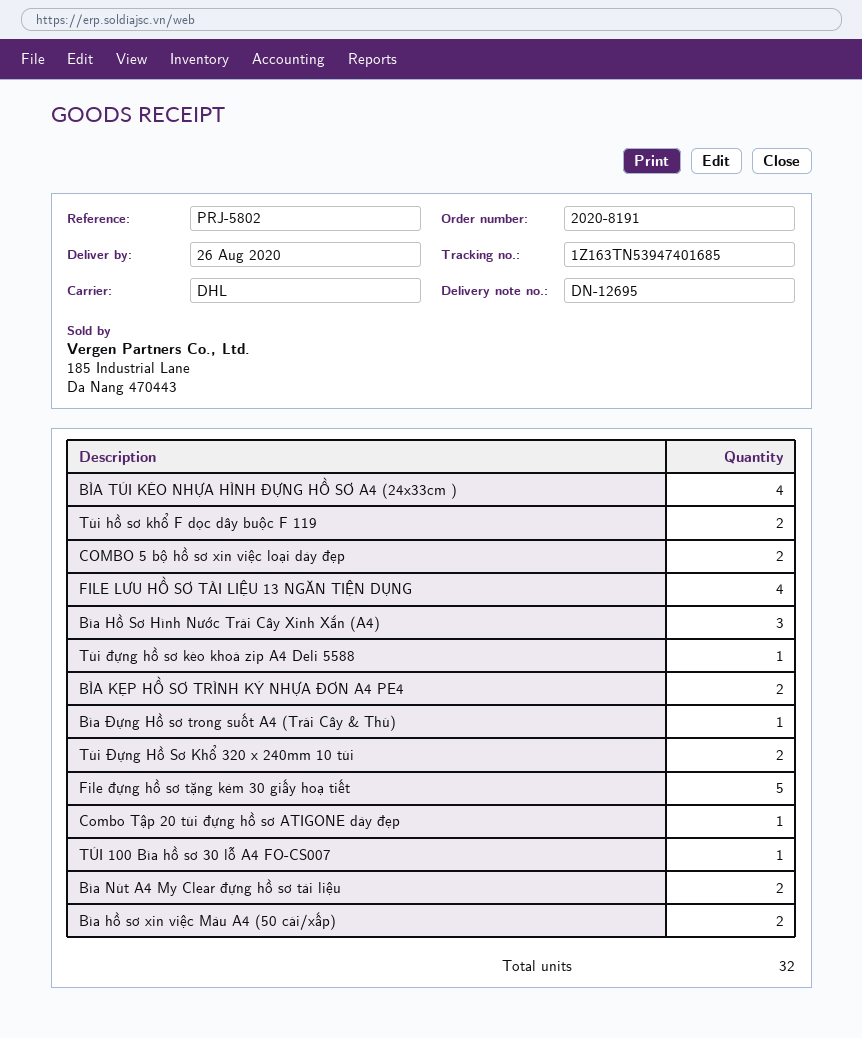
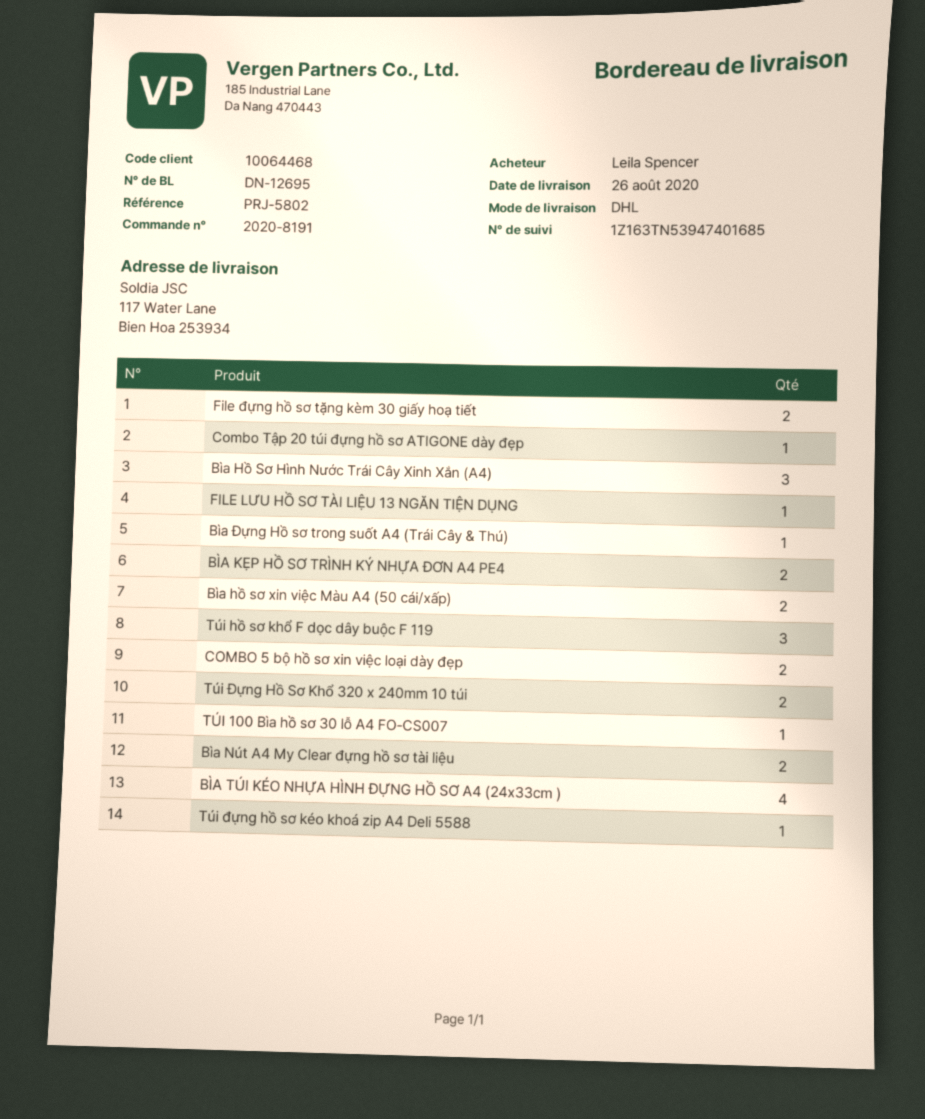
Túi hồ sơ khổ F dọc dây buộc F 119: 2 -> 3
FILE LƯU HỒ SƠ TÀI LIỆU 13 NGĂN TIỆN DỤNG: 4 -> 1
File đựng hồ sơ tặng kèm 30 giấy hoạ tiết: 5 -> 2

